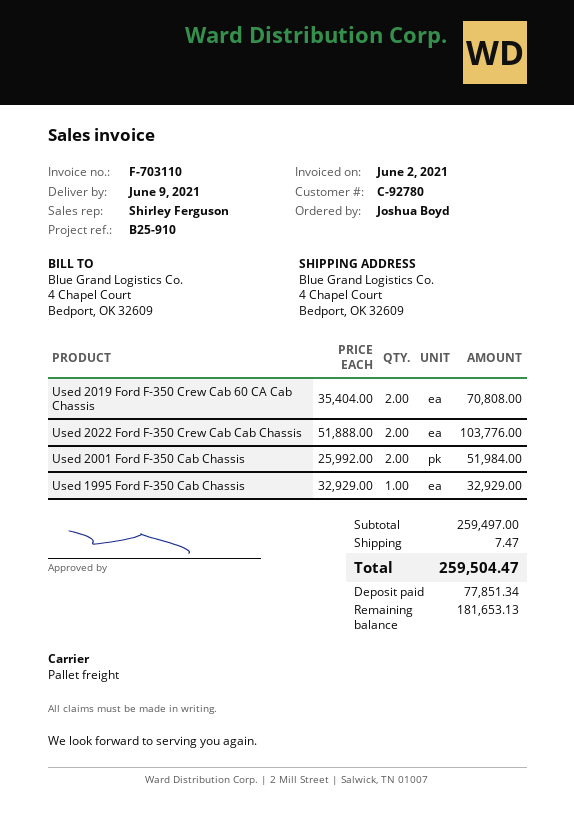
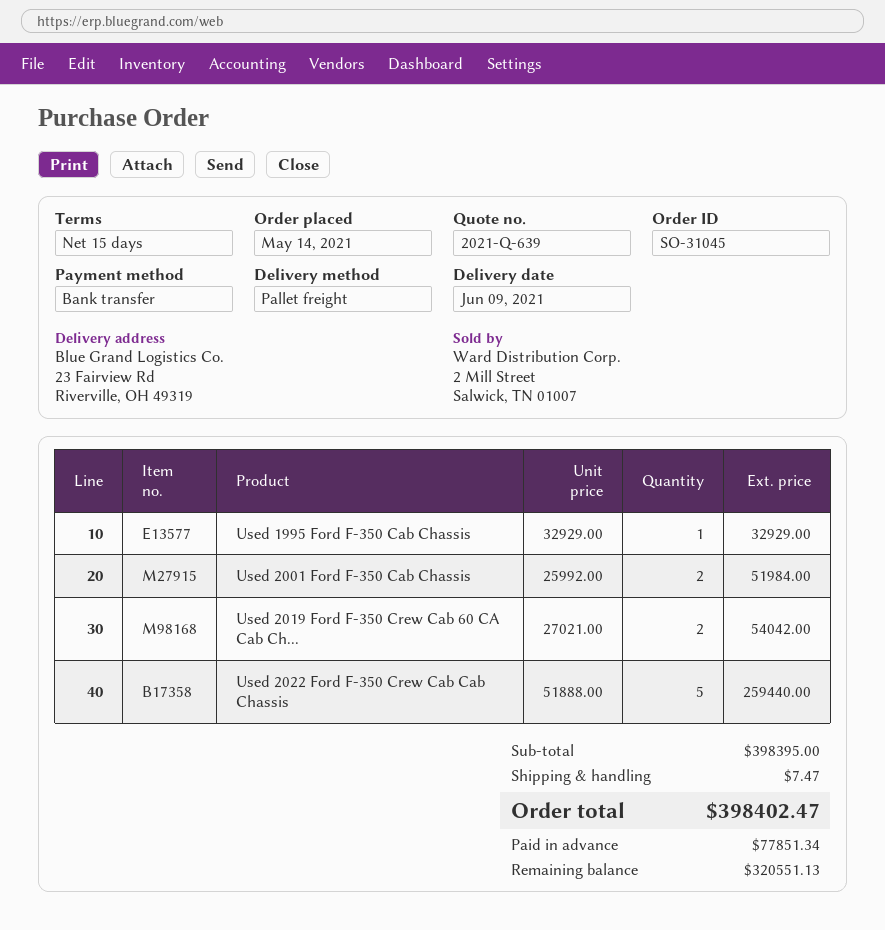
ship to: 4 Chapel Court, Bedport, OK 32609 -> 23 Fairview Rd, Riverville, OH 49319
Used 2019 Ford F-350 Crew Cab 60 CA Cab Chassis: 2 x 35404.00 = 70808.00 -> 2 x 27021.00 = 54042.00
Used 2022 Ford F-350 Crew Cab Cab Chassis: 2 x 51888.00 = 103776.00 -> 5 x 51888.00 = 259440.00
subtotal: 259497.00 -> 398395.00
total: 259504.47 -> 398402.47
balance: 181653.13 -> 320551.13

